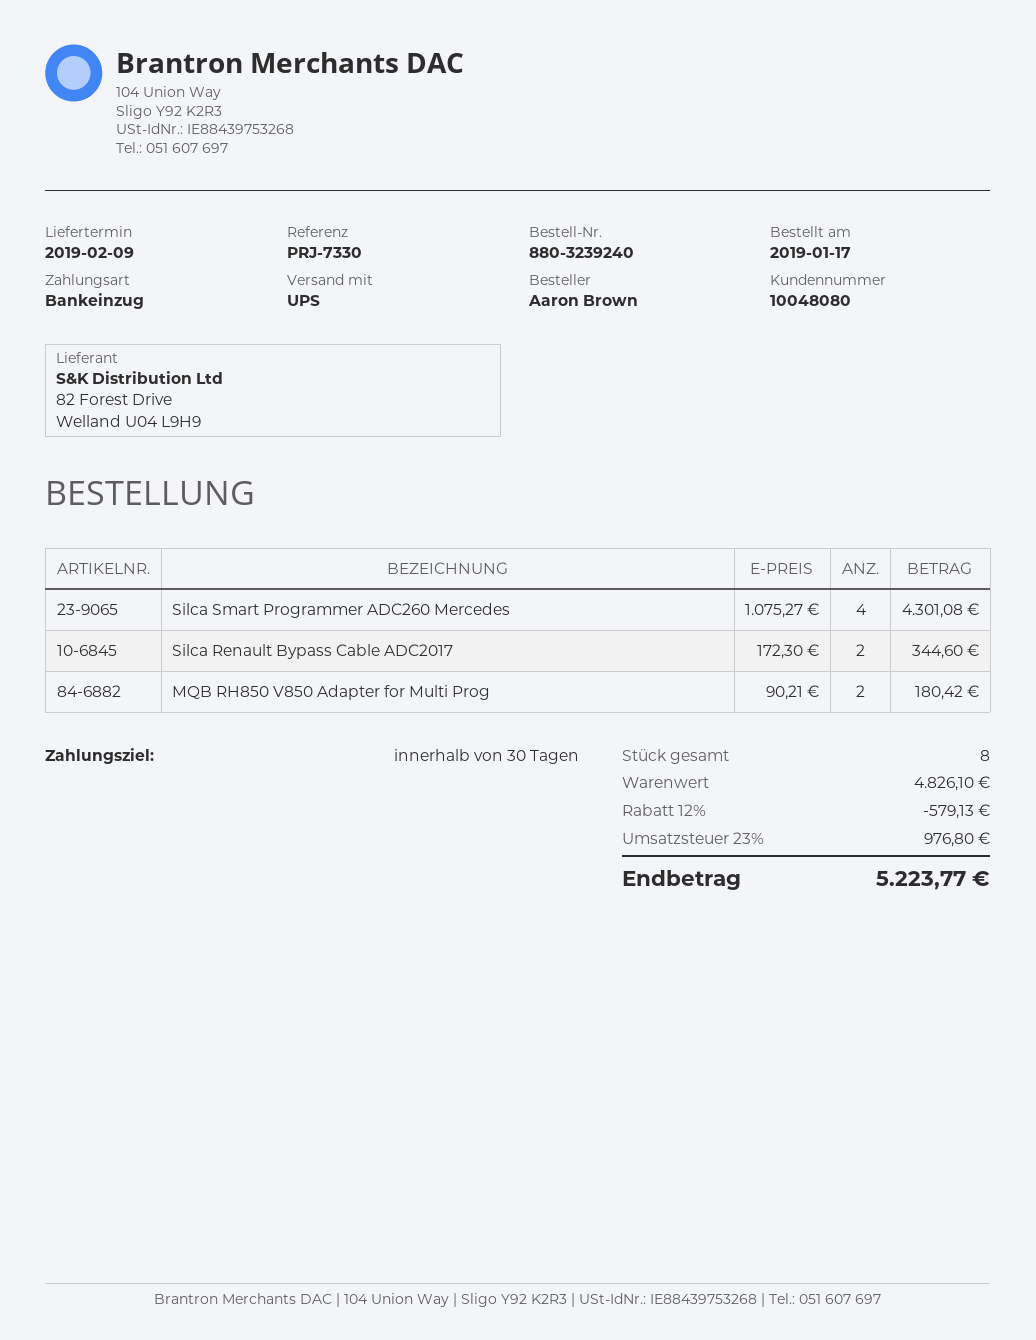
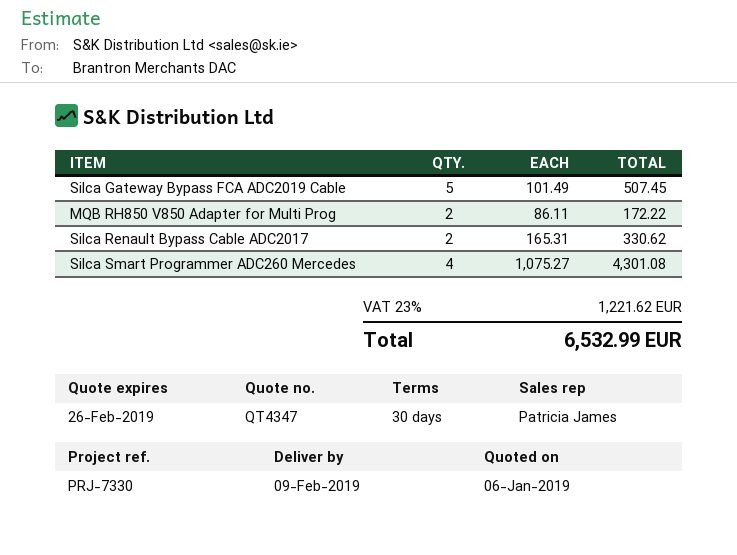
Silca Renault Bypass Cable ADC2017: 2 x 172.30 = 344.60 -> 2 x 165.31 = 330.62
MQB RH850 V850 Adapter for Multi Prog: 2 x 90.21 = 180.42 -> 2 x 86.11 = 172.22
Silca Gateway Bypass FCA ADC2019 Cable: none -> 5 x 101.49 = 507.45
discount: 12% = 579.13 -> none
tax: 23% = 976.80 -> 23% = 1221.62
total: 5223.77 -> 6532.99

